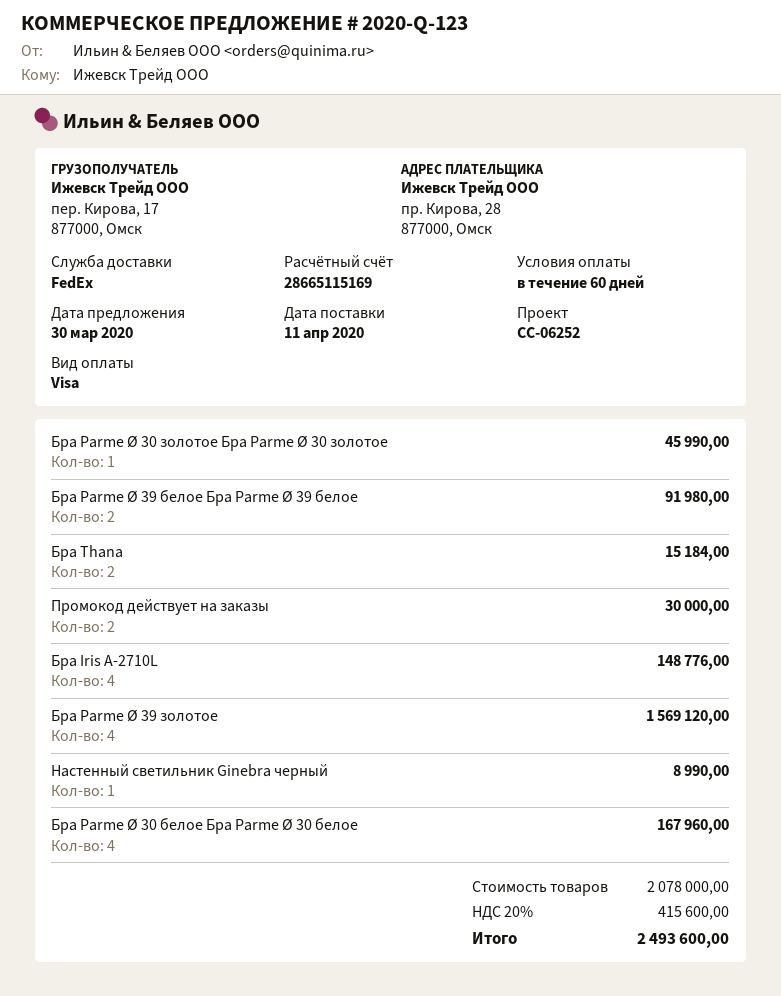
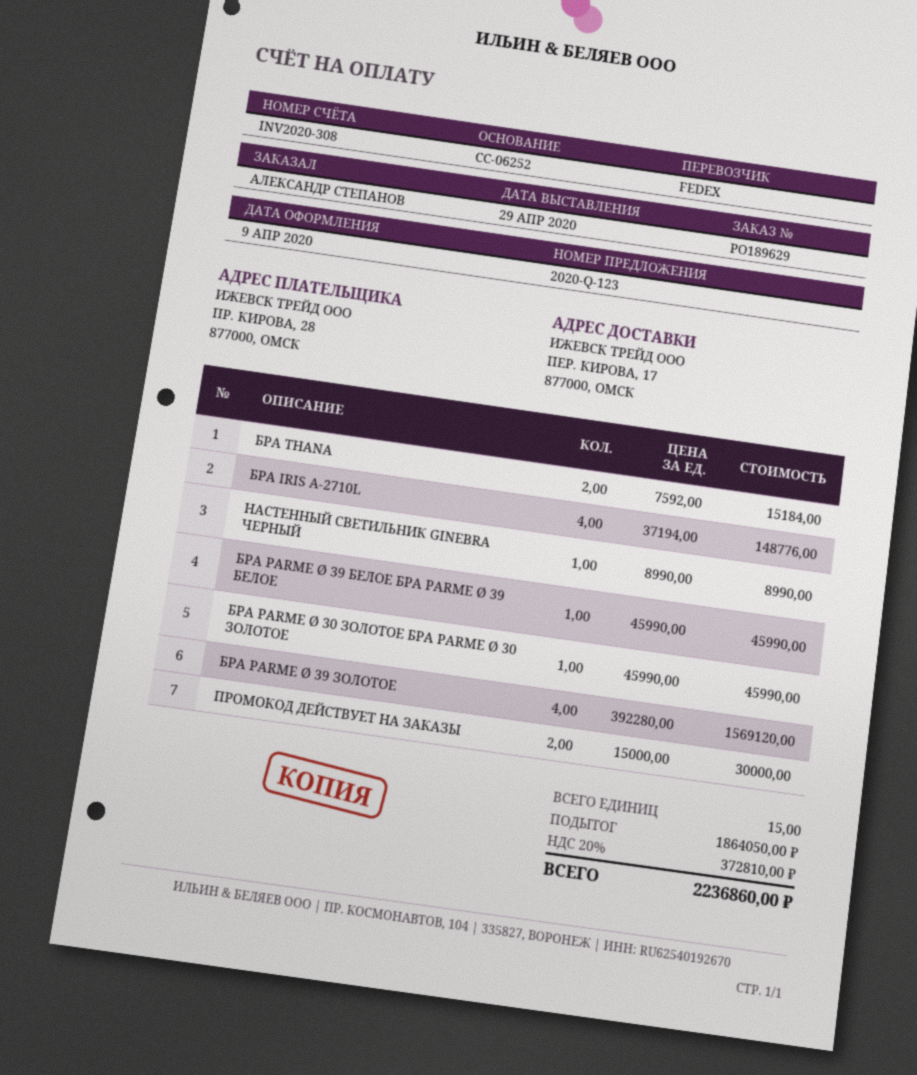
Бра Parme Ø 39 белое Бра Parme Ø 39 белое: 2 for 91980.00 -> 1 for 45990.00
Бра Parme Ø 30 белое Бра Parme Ø 30 белое: 4 for 167960.00 -> none
subtotal: 2078000.00 -> 1864050.00
tax: 20% = 415600.00 -> 20% = 372810.00
total: 2493600.00 -> 2236860.00

